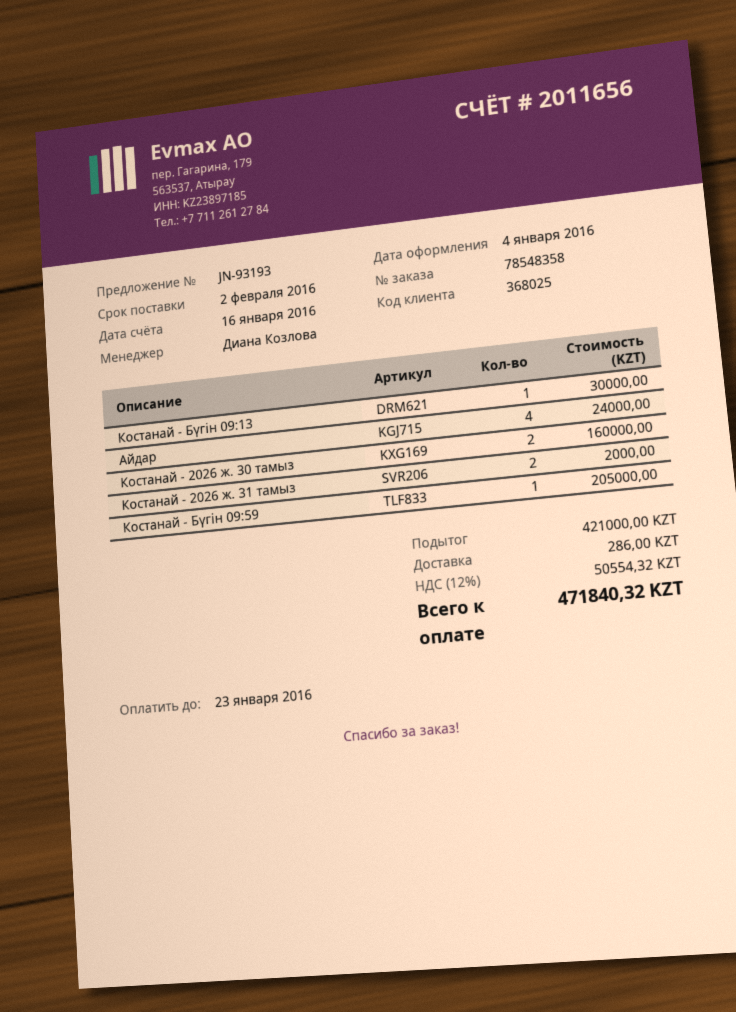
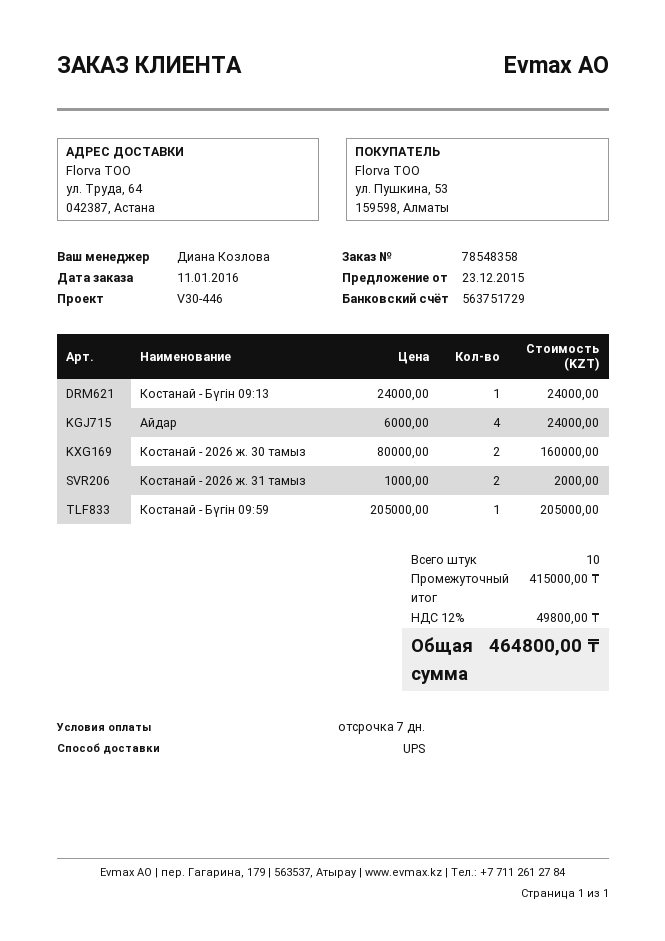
order date: 2016-01-04 -> 2016-01-11
Костанай - Бүгін 09:13: 1 for 30000.00 -> 1 for 24000.00
subtotal: 421000.00 -> 415000.00
shipping: 286.00 -> none
tax: 12% = 50554.32 -> 12% = 49800.00
total: 471840.32 -> 464800.00

